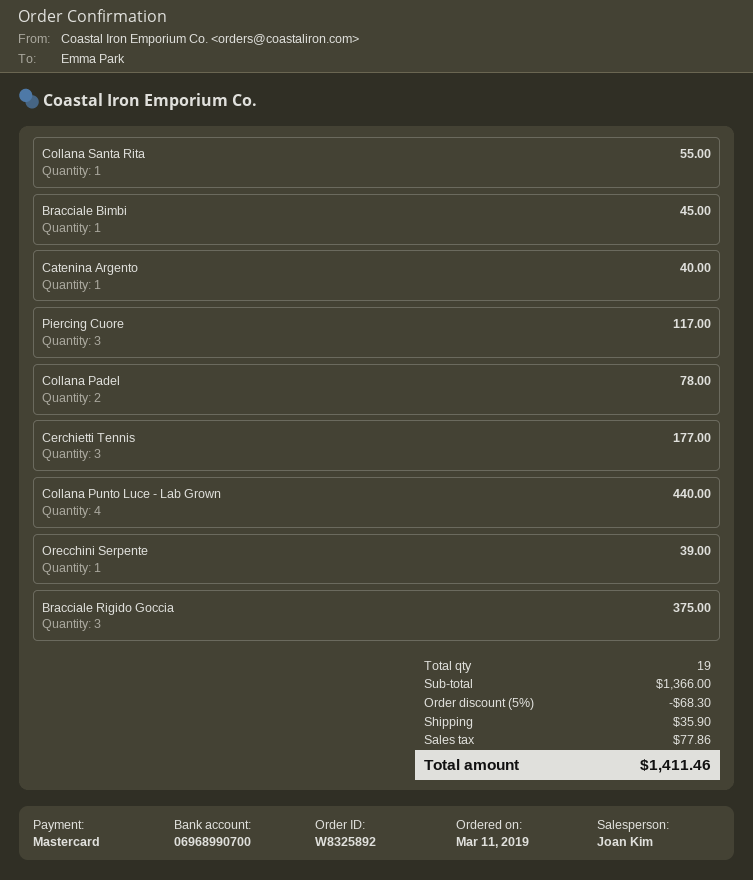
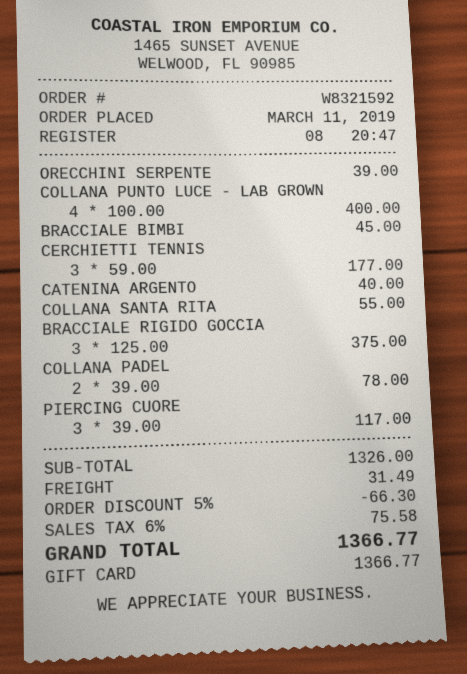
order number: W8325892 -> W8321592
payment method: Mastercard -> gift card
Collana Punto Luce - Lab Grown: 4 for 440.00 -> 4 for 400.00
subtotal: 1366.00 -> 1326.00
discount: 5% = 68.30 -> 5% = 66.30
shipping: 35.90 -> 31.49
tax: 77.86 -> 75.58
total: 1411.46 -> 1366.77

